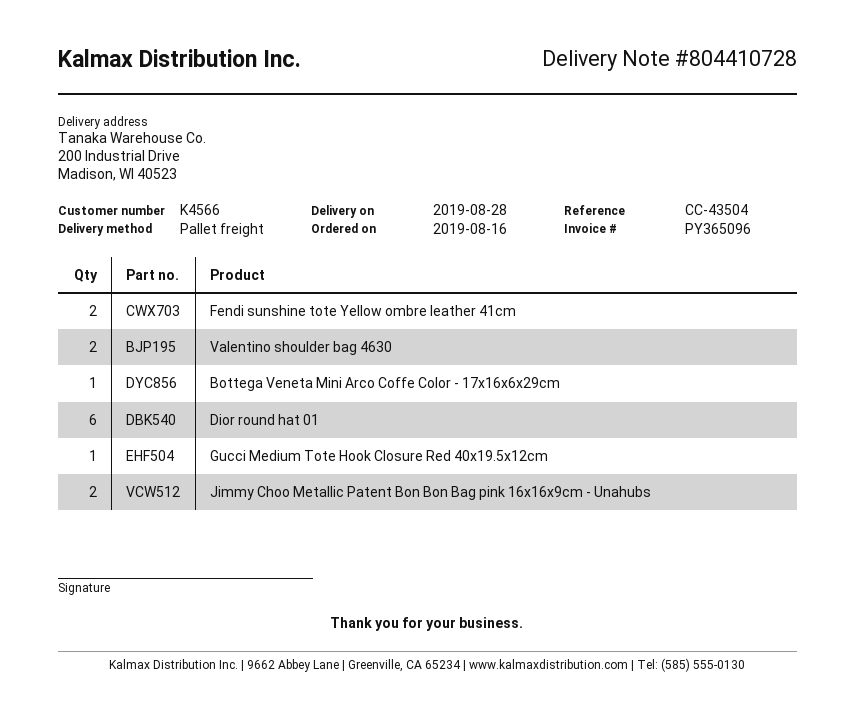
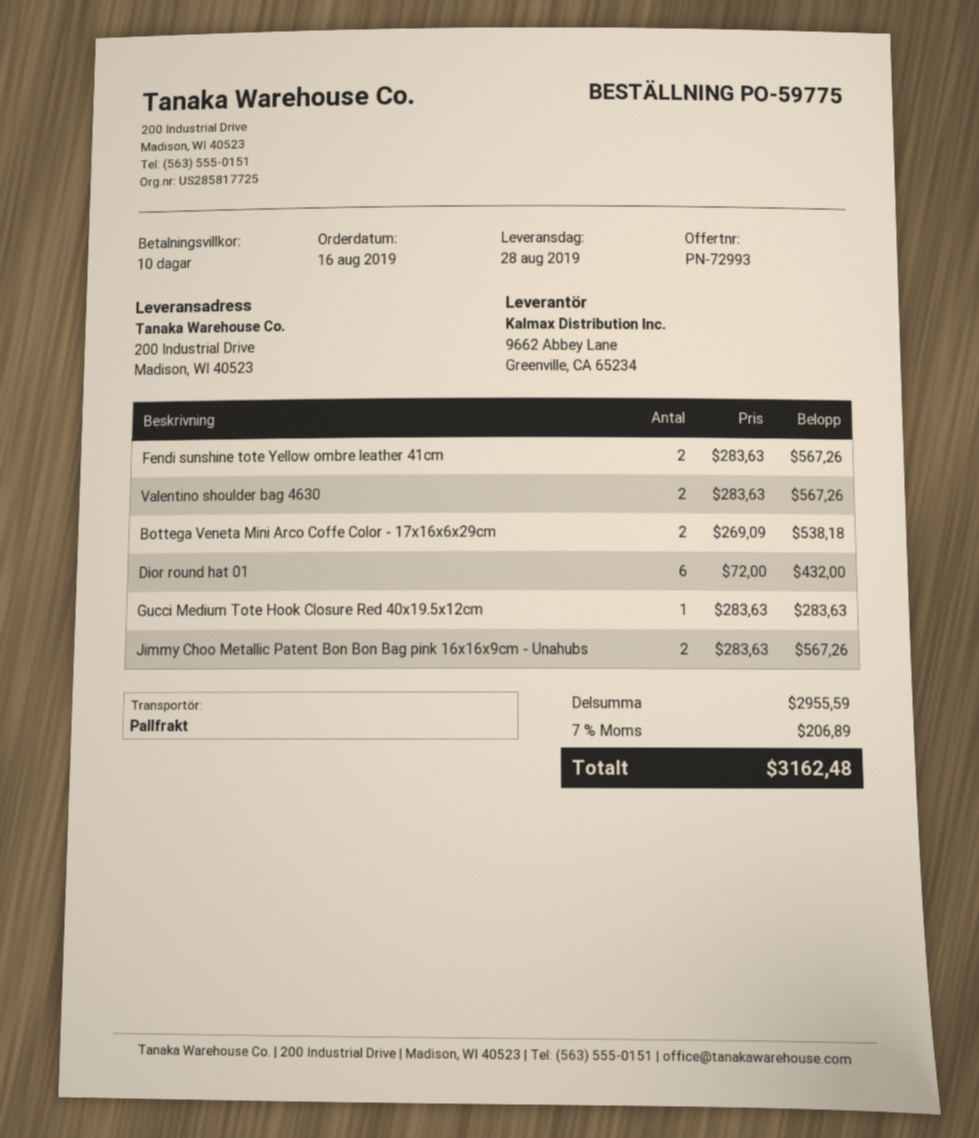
Bottega Veneta Mini Arco Coffe Color - 17x16x6x29cm: 1 -> 2

